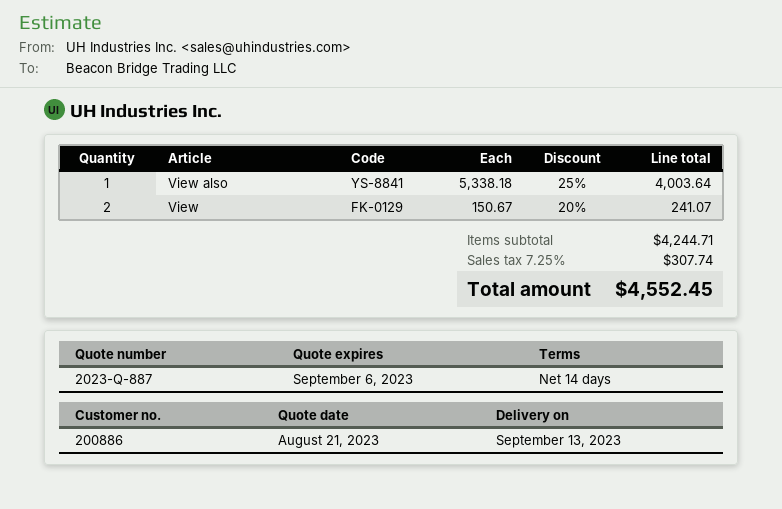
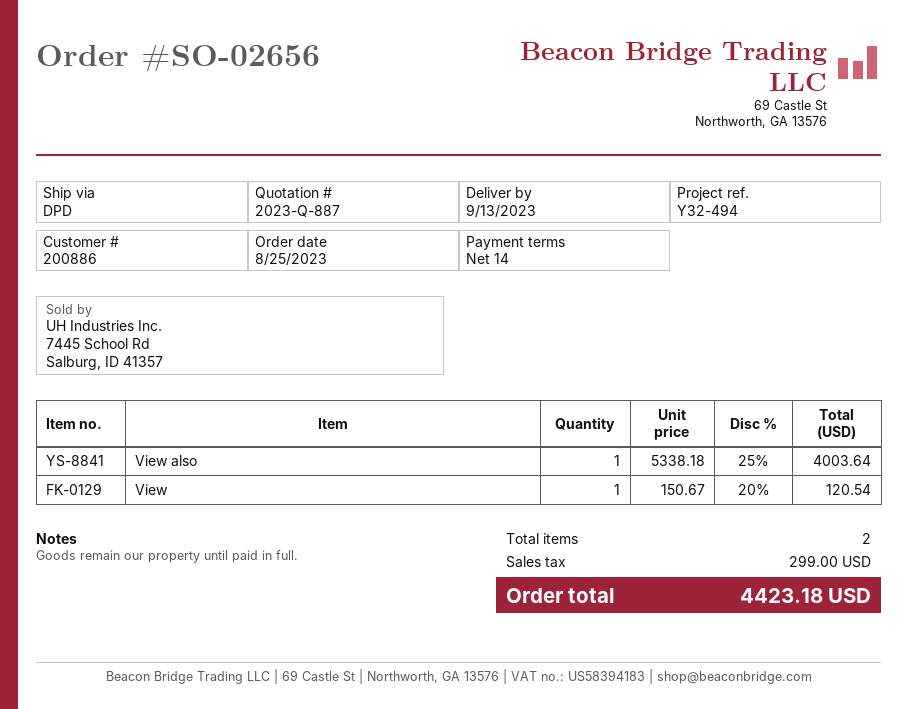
View: 2 x 150.67 - 20% = 241.07 -> 1 x 150.67 - 20% = 120.54
tax: 307.74 -> 299.00
total: 4552.45 -> 4423.18

